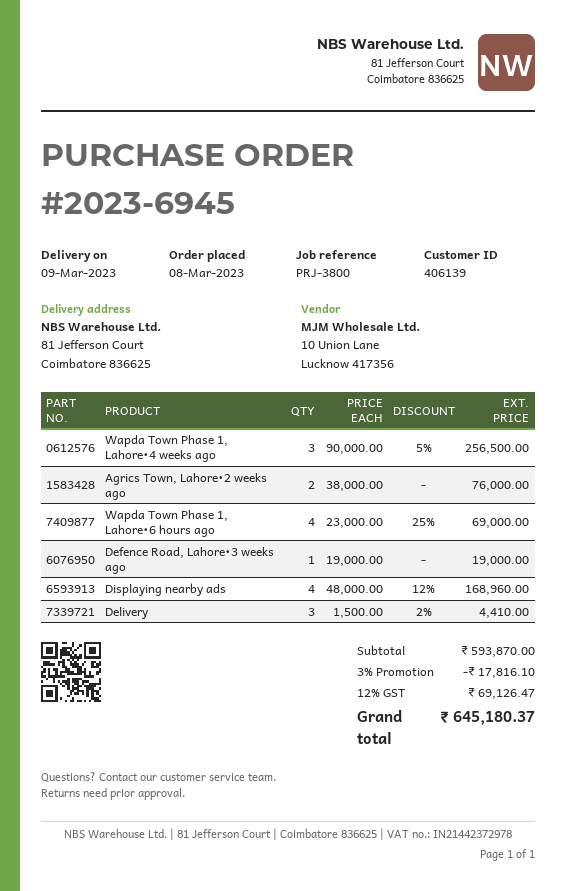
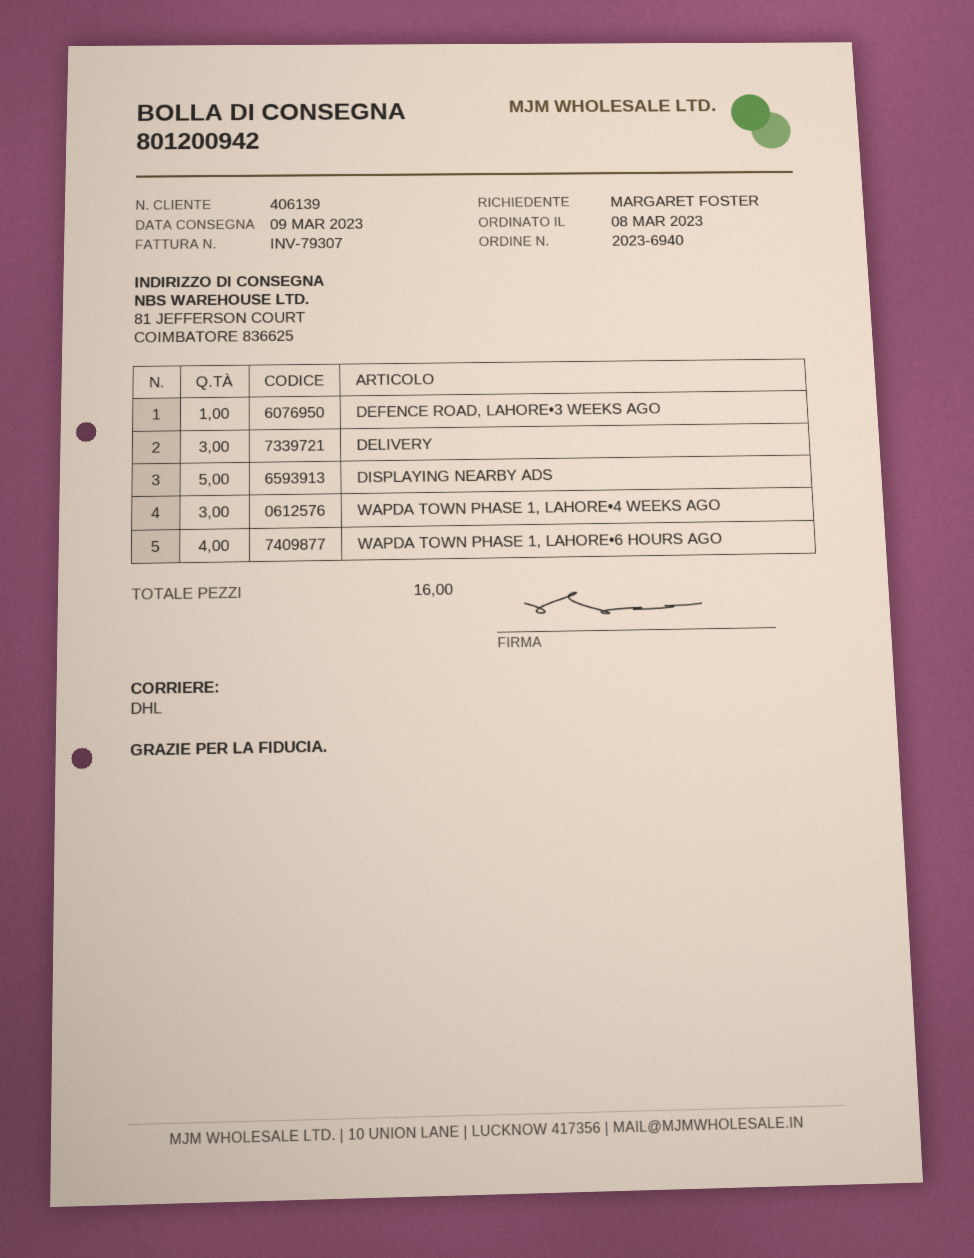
order number: 2023-6945 -> 2023-6940
Agrics Town, Lahore•2 weeks ago: 2 -> none
Displaying nearby ads: 4 -> 5

